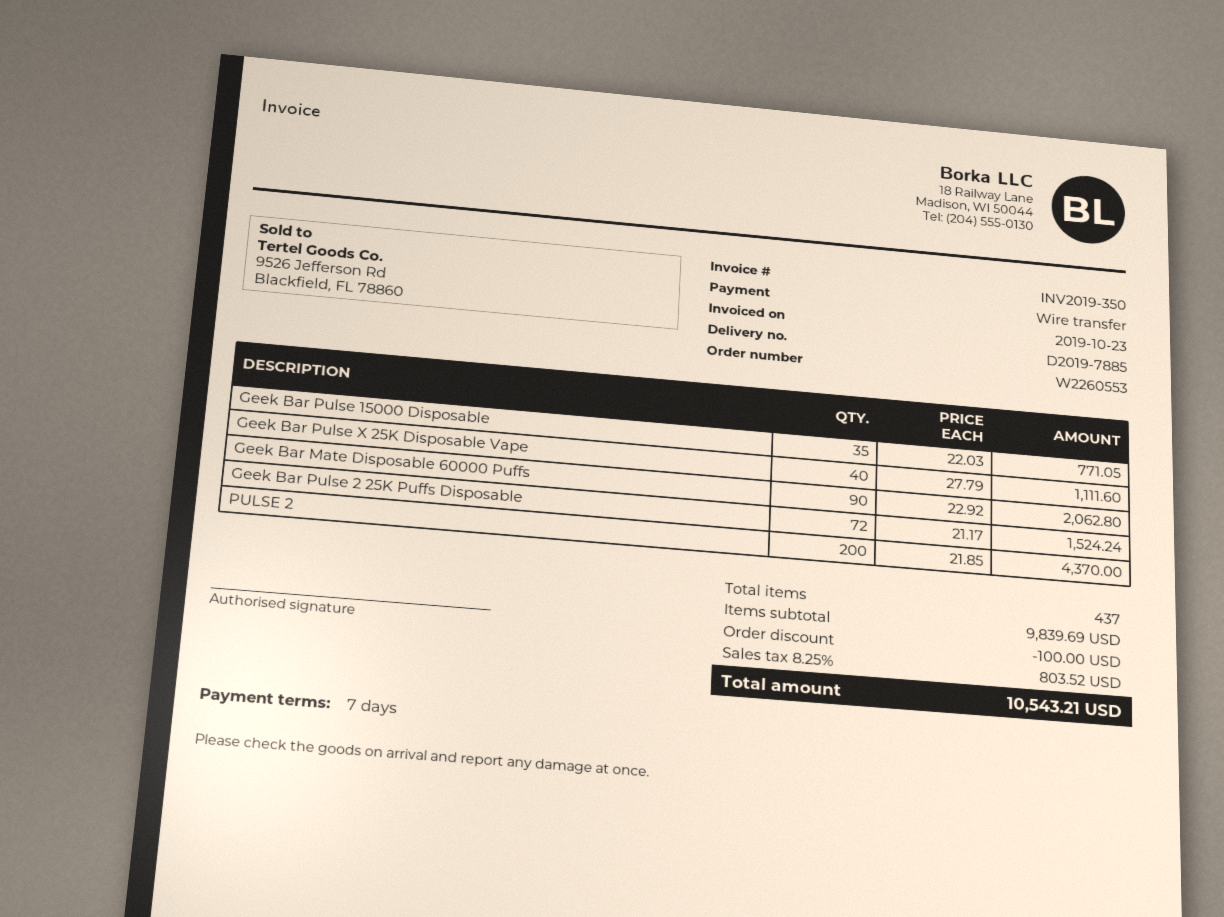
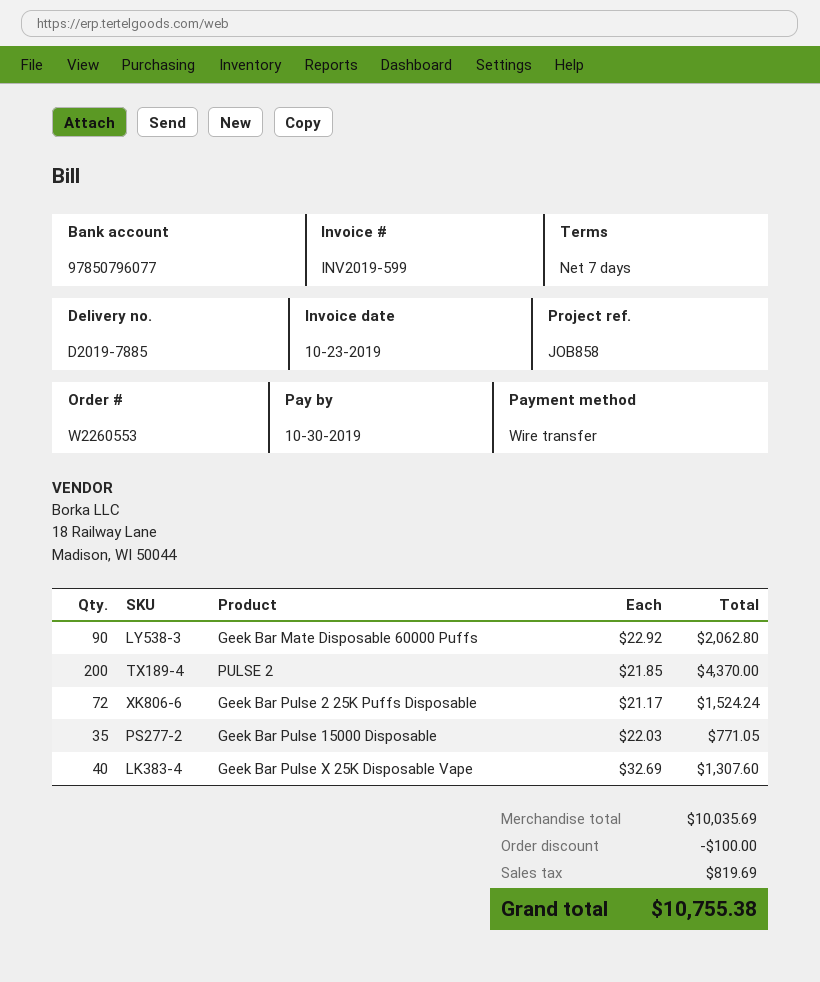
invoice number: INV2019-350 -> INV2019-599
Geek Bar Pulse X 25K Disposable Vape: 40 x 27.79 = 1111.60 -> 40 x 32.69 = 1307.60
subtotal: 9839.69 -> 10035.69
tax: 803.52 -> 819.69
total: 10543.21 -> 10755.38

